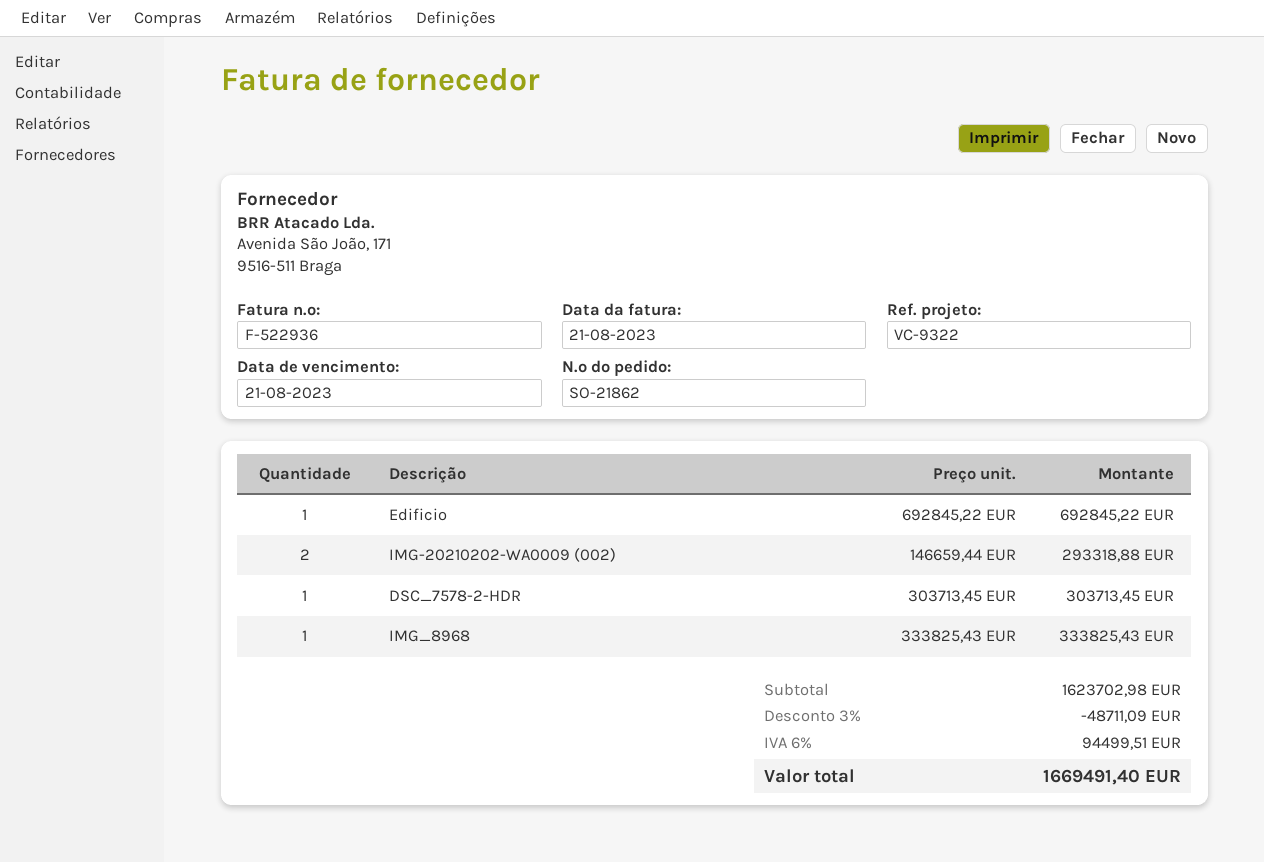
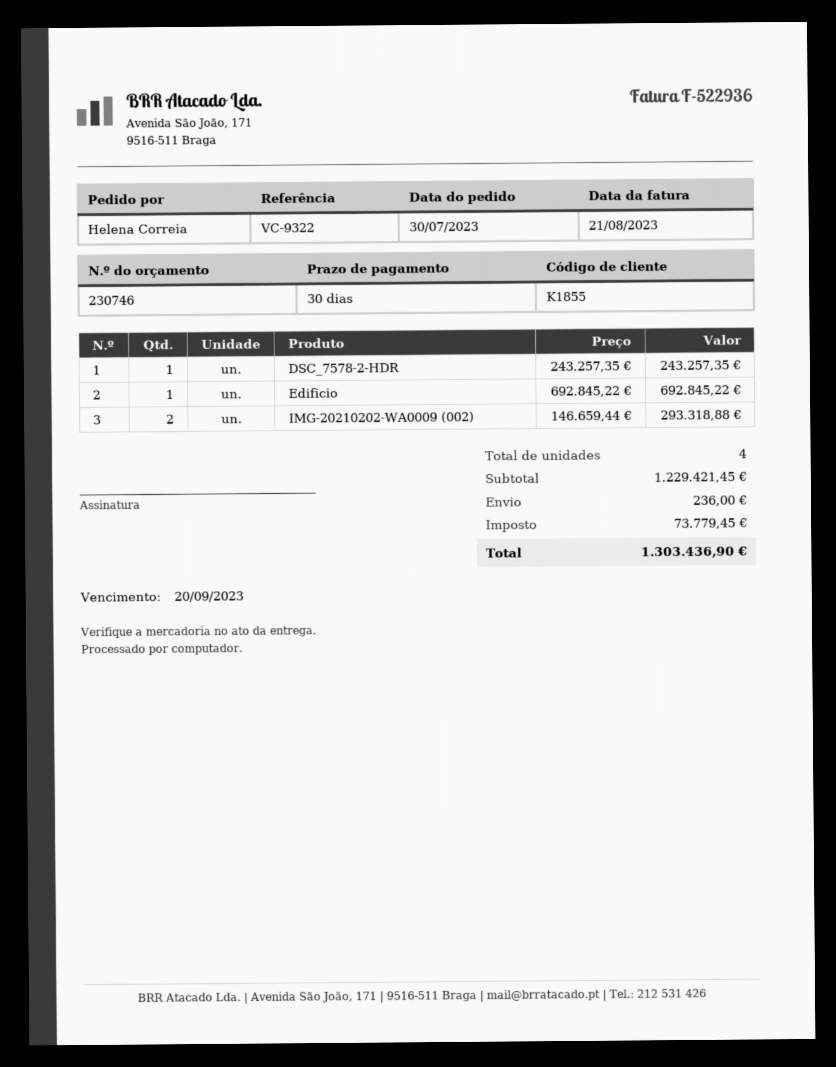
due date: 2023-08-21 -> 2023-09-20
DSC_7578-2-HDR: 1 x 303713.45 = 303713.45 -> 1 x 243257.35 = 243257.35
IMG_8968: 1 x 333825.43 = 333825.43 -> none
subtotal: 1623702.98 -> 1229421.45
discount: 3% = 48711.09 -> none
shipping: none -> 236.00
tax: 94499.51 -> 73779.45
total: 1669491.40 -> 1303436.90

